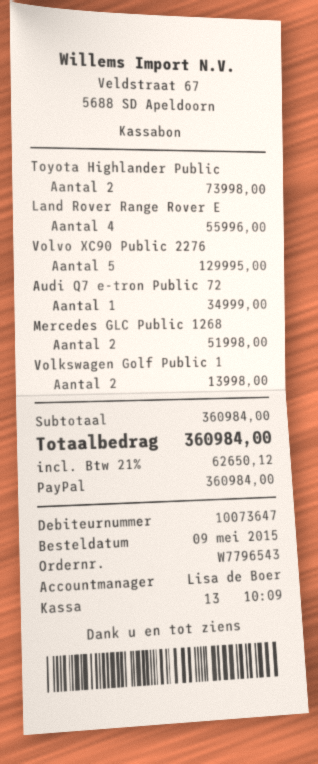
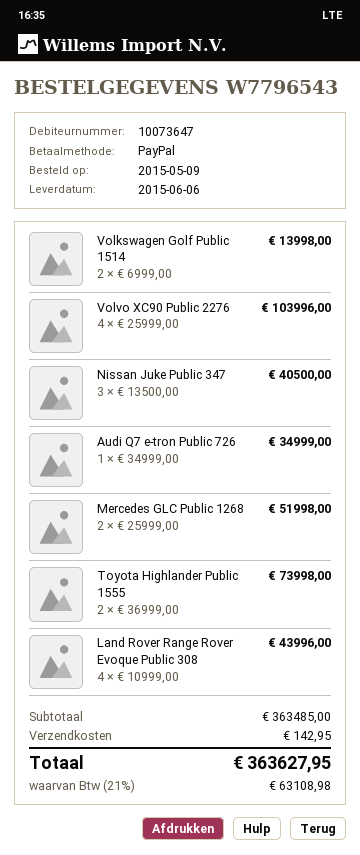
Land Rover Range Rover E: 4 for 55996.00 -> 4 for 43996.00
Volvo XC90 Public 2276: 5 for 129995.00 -> 4 for 103996.00
Nissan Juke Public 347: none -> 3 for 40500.00
subtotal: 360984.00 -> 363485.00
shipping: none -> 142.95
tax: 21% = 62650.12 -> 21% = 63108.98
total: 360984.00 -> 363627.95

